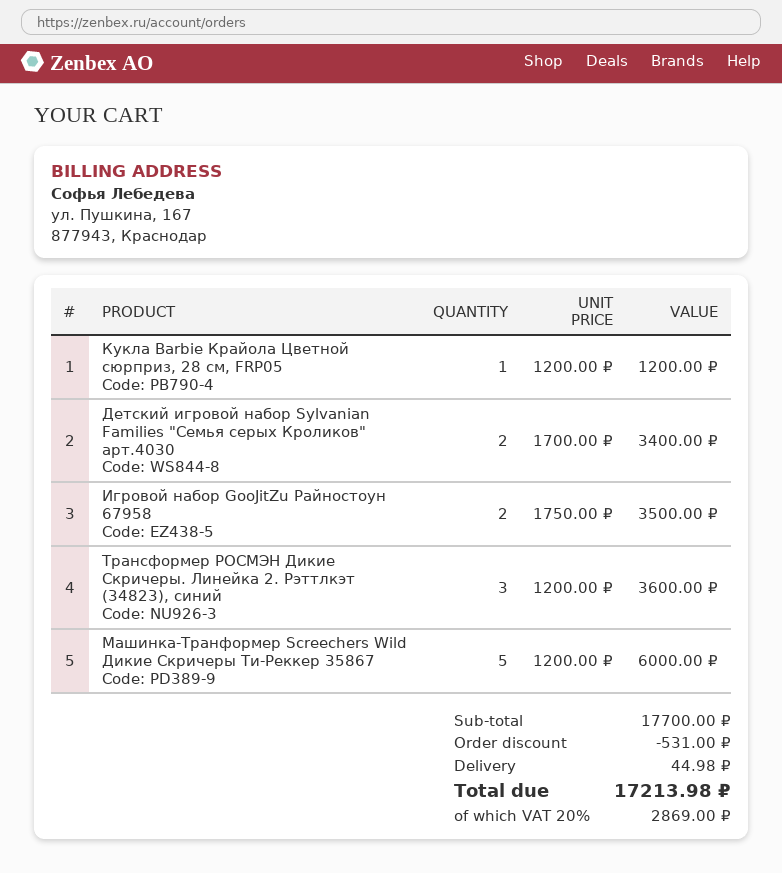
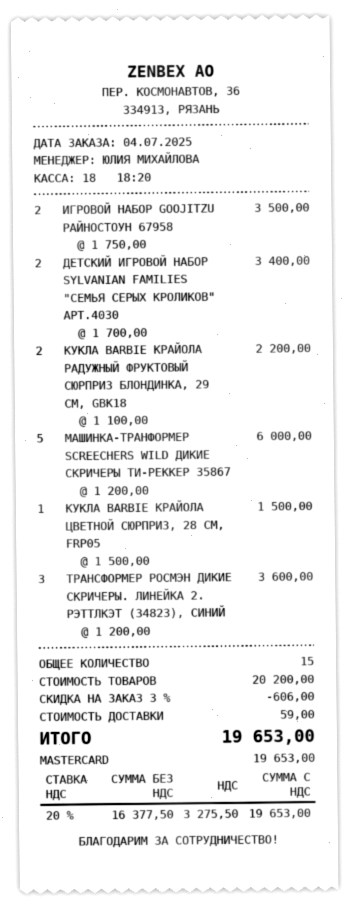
Кукла Barbie Крайола Цветной сюрприз, 28 см, FRP05: 1 x 1200.00 = 1200.00 -> 1 x 1500.00 = 1500.00
КУКЛА BARBIE КРАЙОЛА РАДУЖНЫЙ ФРУКТОВЫЙ СЮРПРИЗ БЛОНДИНКА, 29 СМ, GBK18: none -> 2 x 1100.00 = 2200.00
subtotal: 17700.00 -> 20200.00
discount: 531.00 -> 606.00
shipping: 44.98 -> 59.00
tax: 20% = 2869.00 -> 20% = 3275.50
total: 17213.98 -> 19653.00

